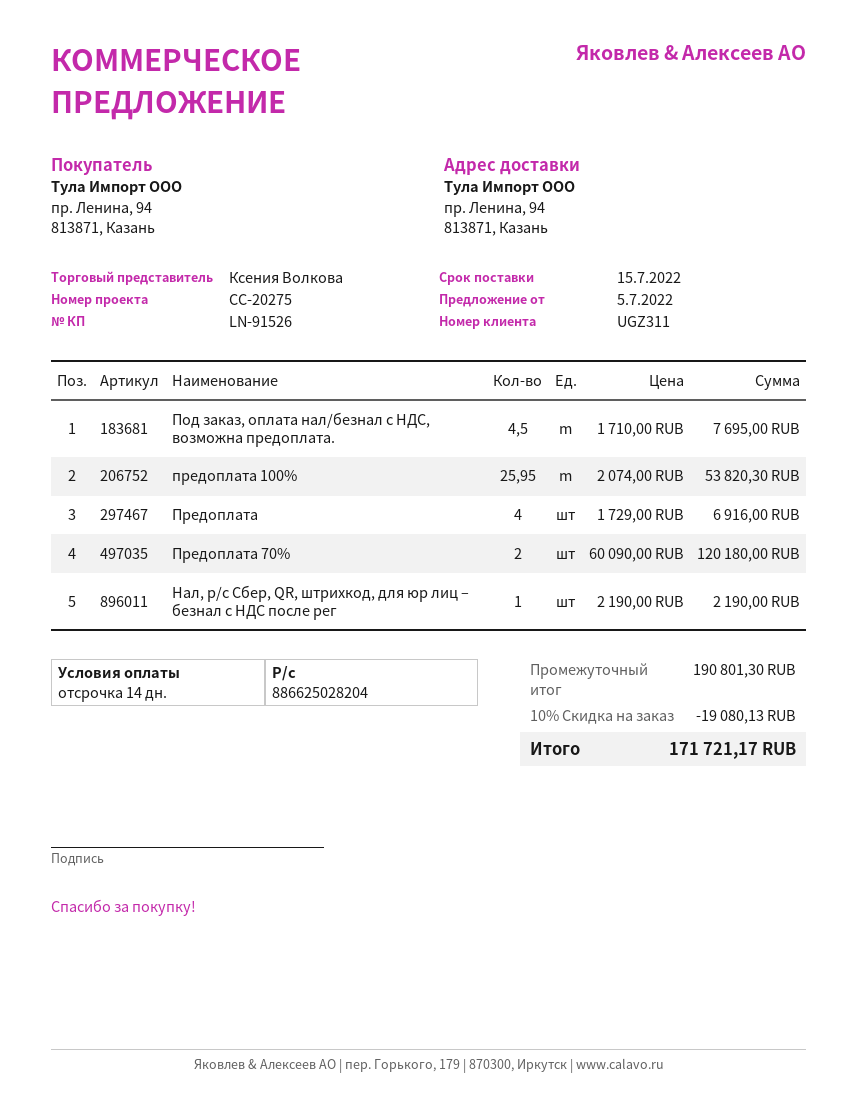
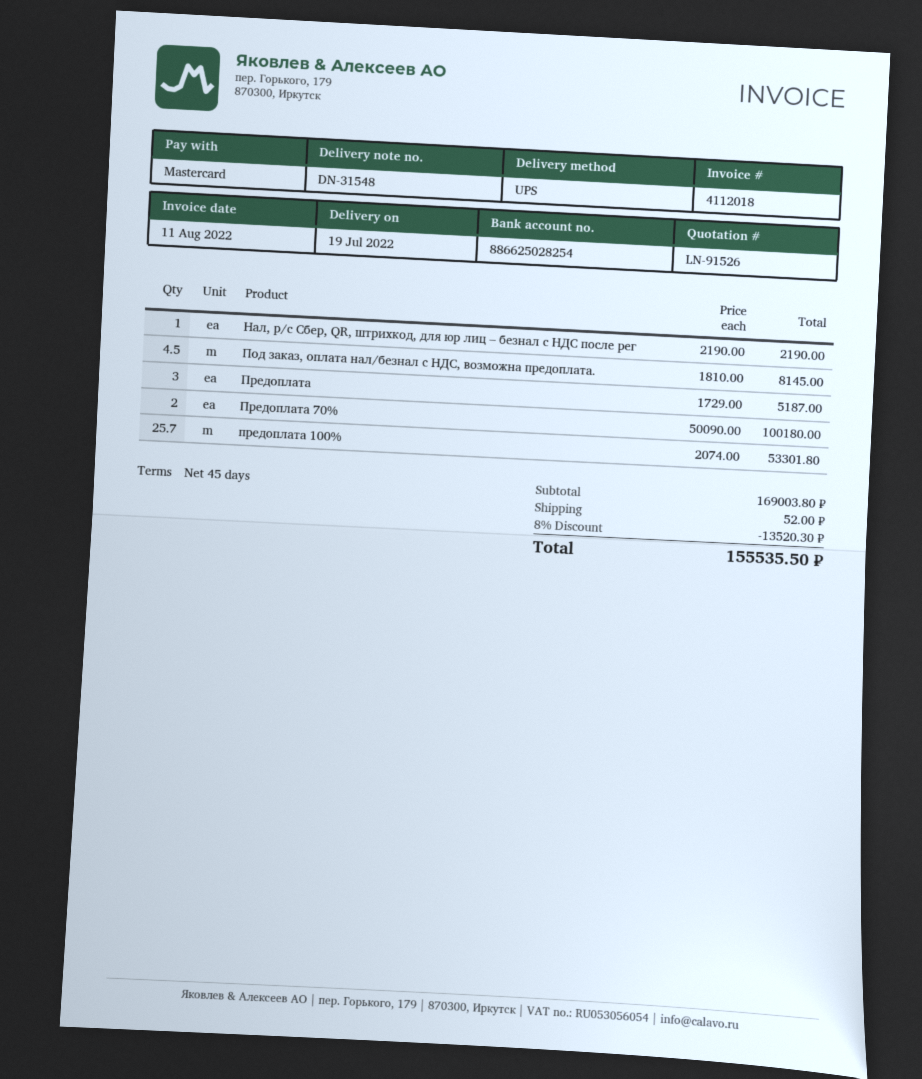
delivery date: 2022-07-15 -> 2022-07-19
payment terms: 14 days -> 45 days
bank account: 886625028204 -> 886625028254
Под заказ, оплата нал/безнал с НДС, возможна предоплата.: 4.5 x 1710.00 = 7695.00 -> 4.5 x 1810.00 = 8145.00
предоплата 100%: 25.95 x 2074.00 = 53820.30 -> 25.7 x 2074.00 = 53301.80
Предоплата: 4 x 1729.00 = 6916.00 -> 3 x 1729.00 = 5187.00
Предоплата 70%: 2 x 60090.00 = 120180.00 -> 2 x 50090.00 = 100180.00
subtotal: 190801.30 -> 169003.80
discount: 10% = 19080.13 -> 8% = 13520.30
shipping: none -> 52.00
total: 171721.17 -> 155535.50

